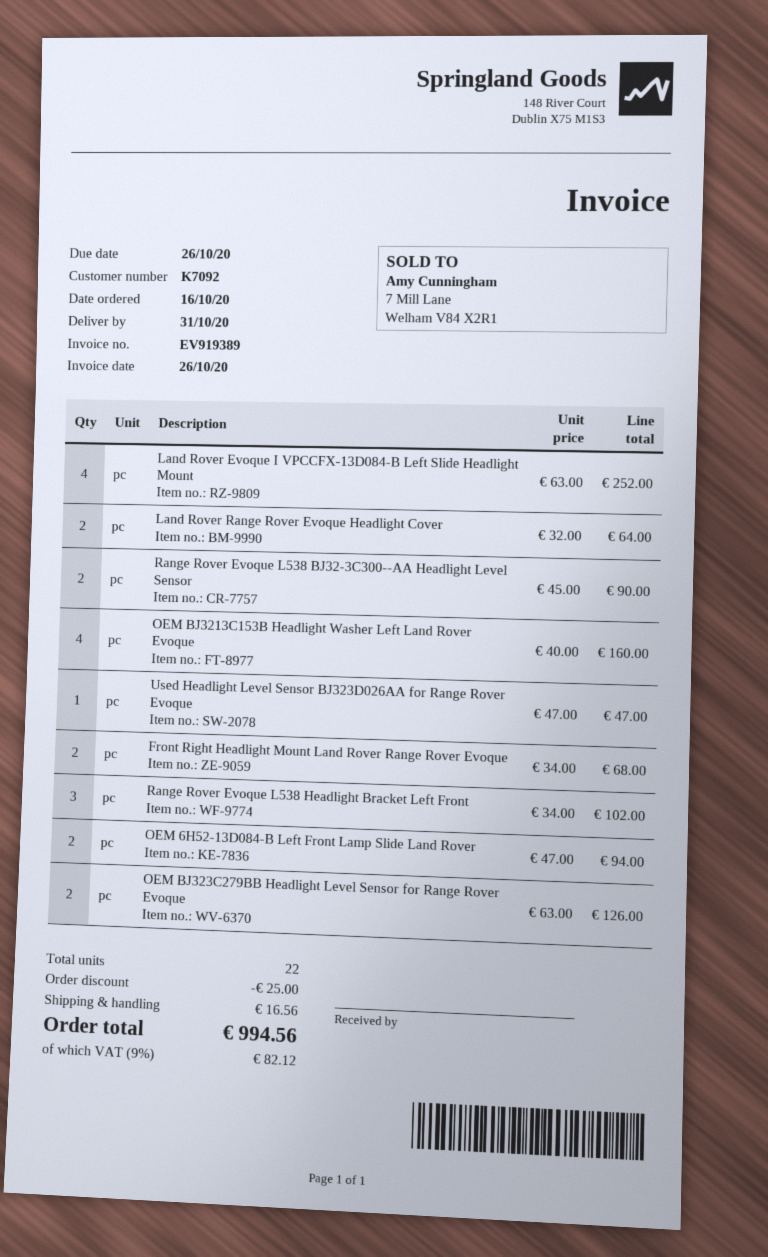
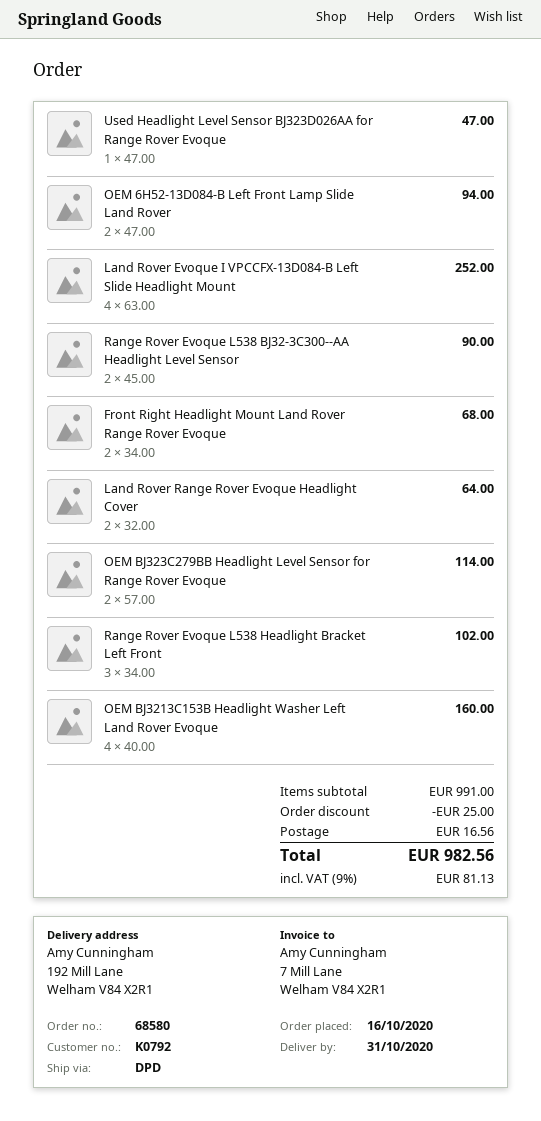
customer number: K7092 -> K0792
OEM BJ323C279BB Headlight Level Sensor for Range Rover Evoque: 2 x 63.00 = 126.00 -> 2 x 57.00 = 114.00
tax: 9% = 82.12 -> 9% = 81.13
total: 994.56 -> 982.56

